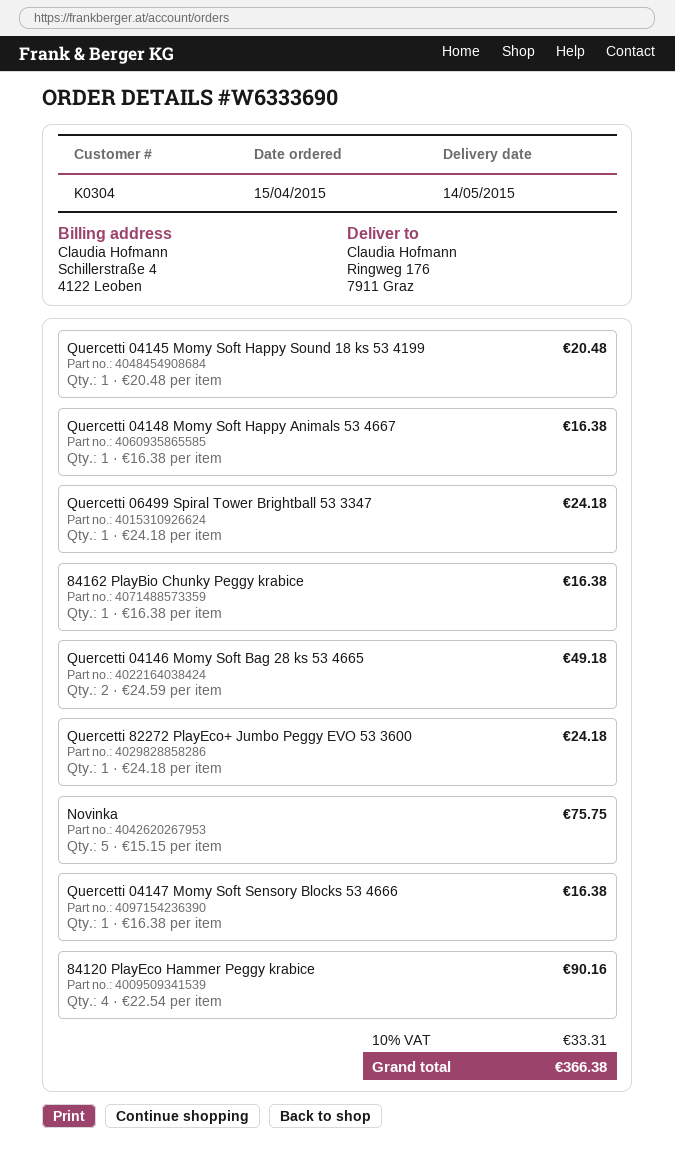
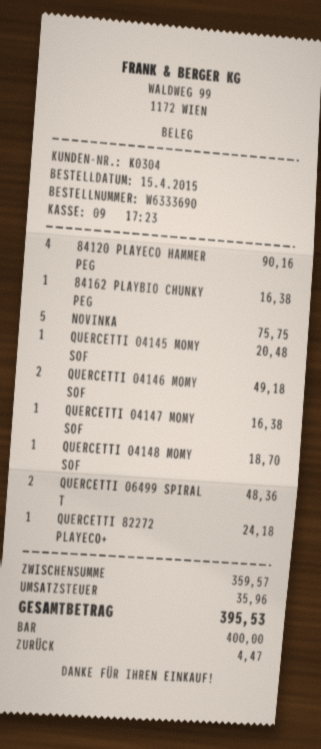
Quercetti 04148 Momy Soft Happy Animals 53 4667: 1 for 16.38 -> 1 for 18.70
Quercetti 06499 Spiral Tower Brightball 53 3347: 1 for 24.18 -> 2 for 48.36
tax: 33.31 -> 35.96
total: 366.38 -> 395.53

